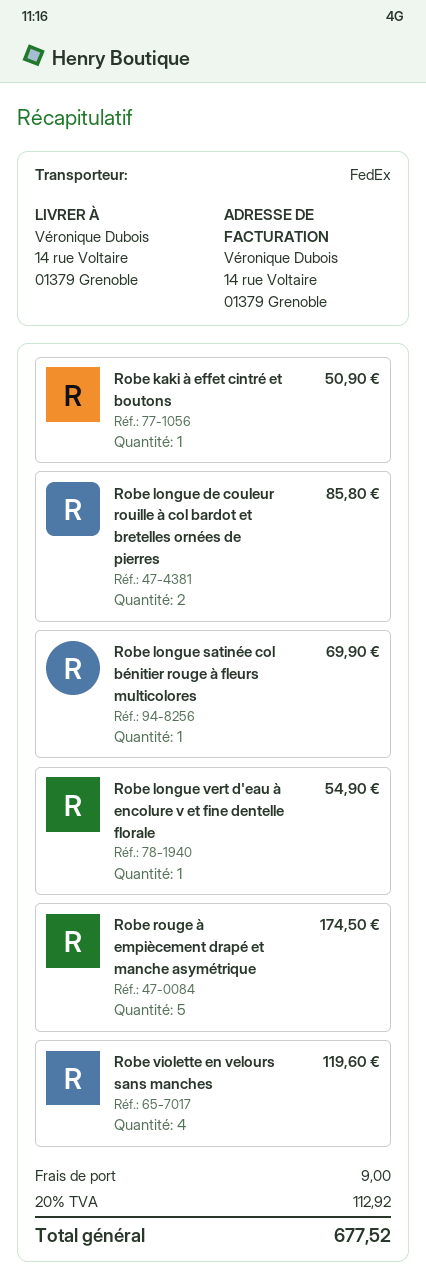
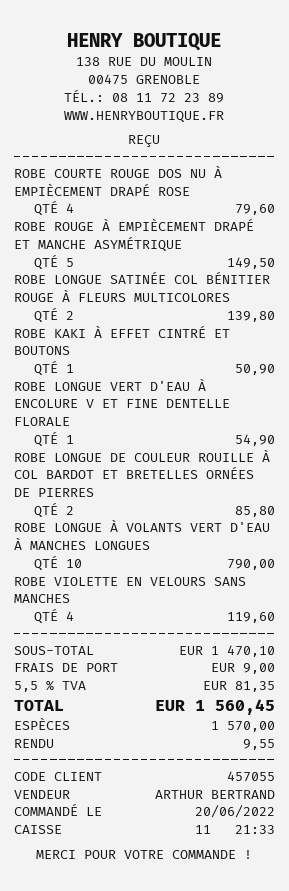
Robe longue satinée col bénitier rouge à fleurs multicolores: 1 for 69.90 -> 2 for 139.80
Robe rouge à empiècement drapé et manche asymétrique: 5 for 174.50 -> 5 for 149.50
ROBE COURTE ROUGE DOS NU À EMPIÈCEMENT DRAPÉ ROSE: none -> 4 for 79.60
ROBE LONGUE À VOLANTS VERT D'EAU À MANCHES LONGUES: none -> 10 for 790.00
tax: 20% = 112.92 -> 5.5% = 81.35
total: 677.52 -> 1560.45

